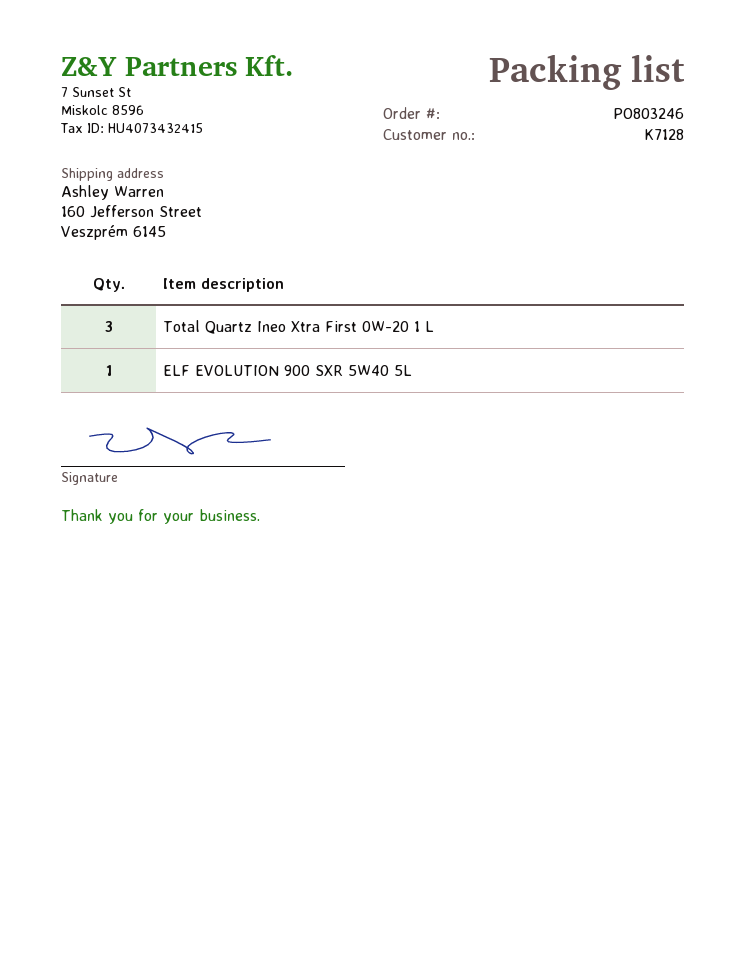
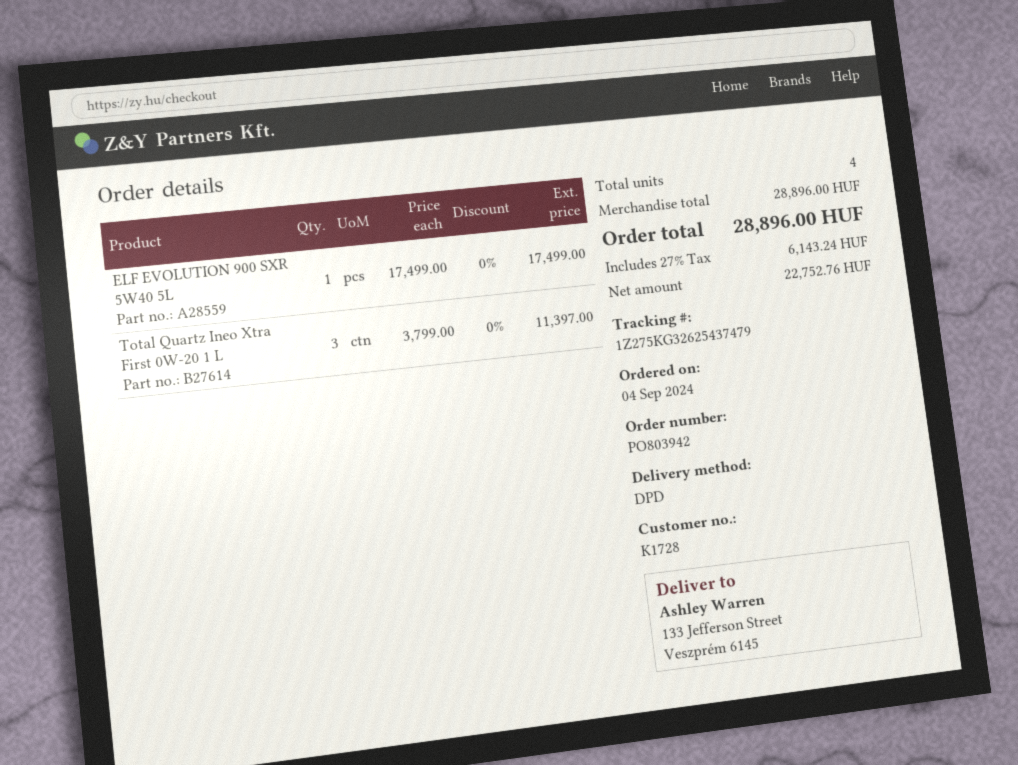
order number: PO803246 -> PO803942
customer number: K7128 -> K1728
ship to: 160 Jefferson Street, Veszprém 6145 -> 133 Jefferson Street, Veszprém 6145

